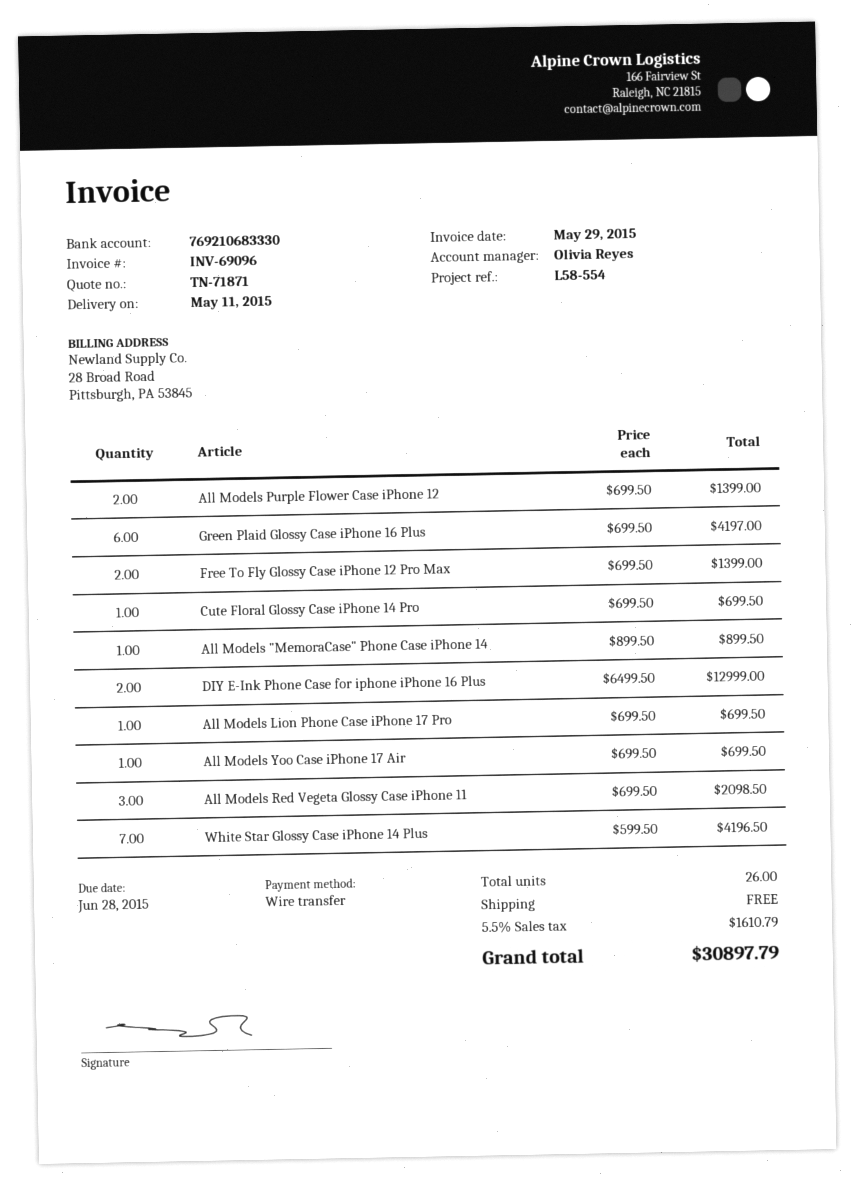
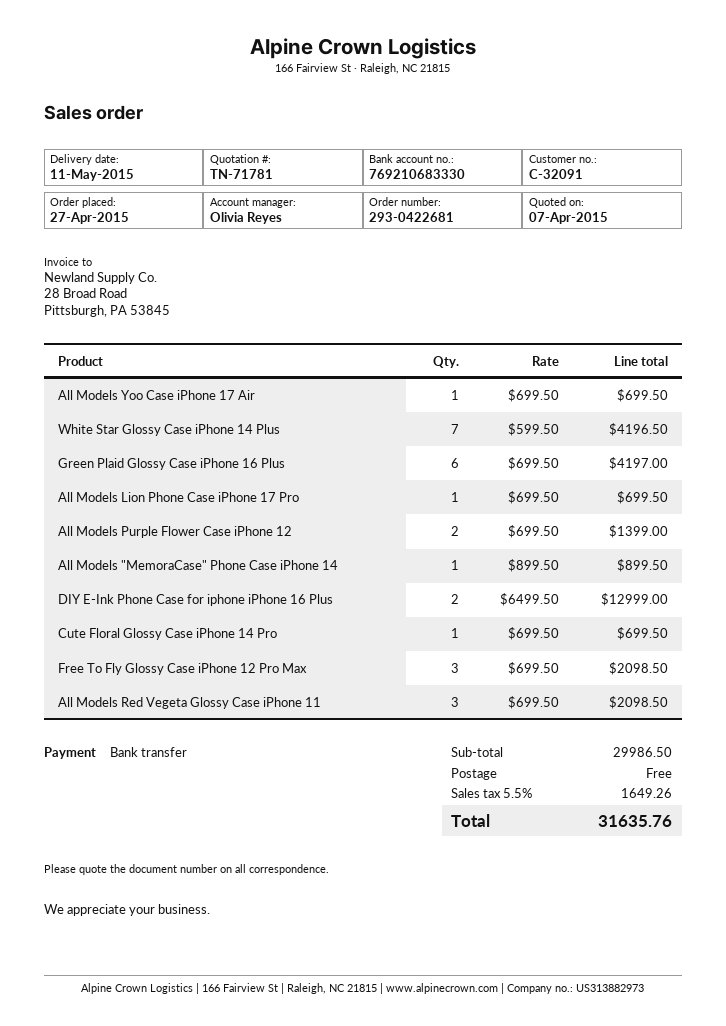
quote number: TN-71871 -> TN-71781
Free To Fly Glossy Case iPhone 12 Pro Max: 2 x 699.50 = 1399.00 -> 3 x 699.50 = 2098.50
tax: 5.5% = 1610.79 -> 5.5% = 1649.26
total: 30897.79 -> 31635.76

